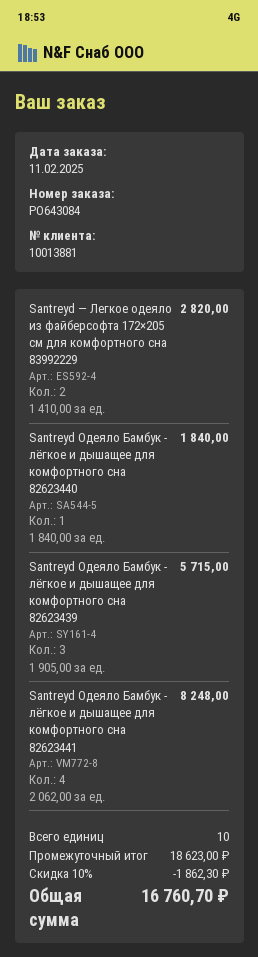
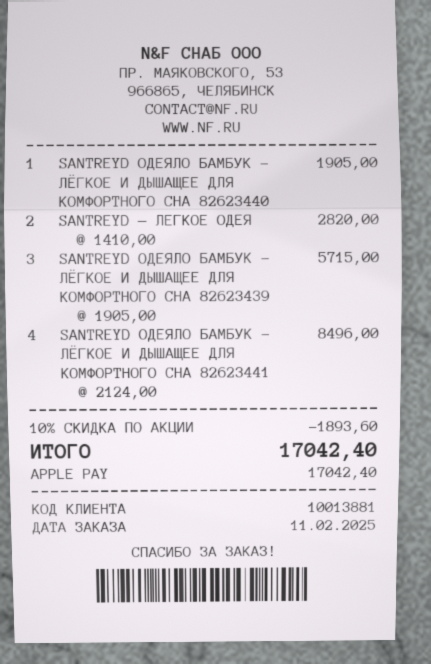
Santreyd Одеяло Бамбук - лёгкое и дышащее для комфортного сна 82623440: 1 x 1840.00 = 1840.00 -> 1 x 1905.00 = 1905.00
Santreyd Одеяло Бамбук - лёгкое и дышащее для комфортного сна 82623441: 4 x 2062.00 = 8248.00 -> 4 x 2124.00 = 8496.00
discount: 10% = 1862.30 -> 10% = 1893.60
total: 16760.70 -> 17042.40

